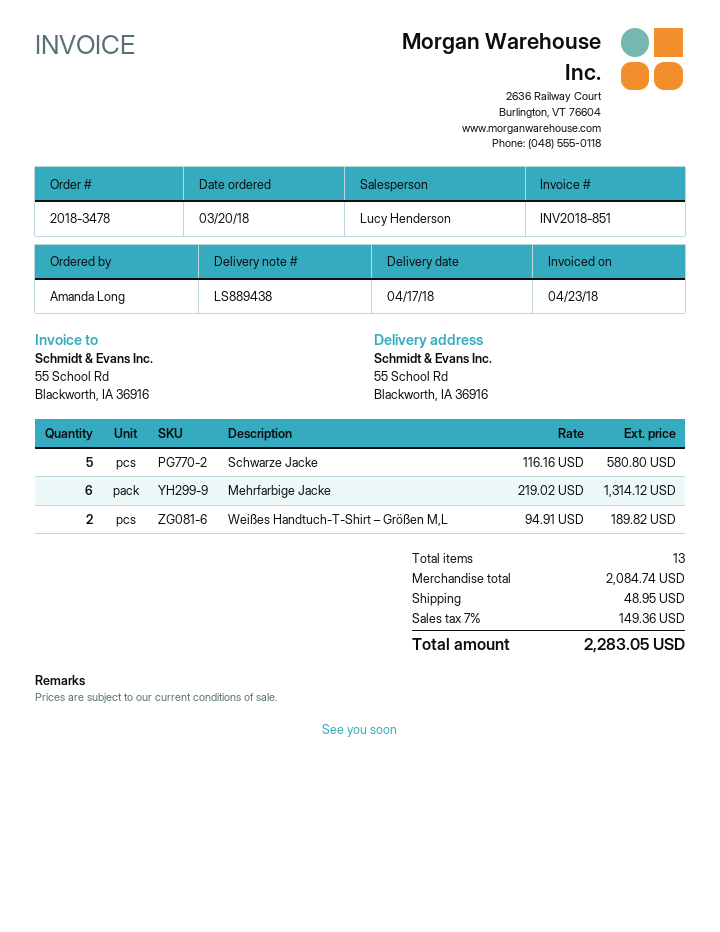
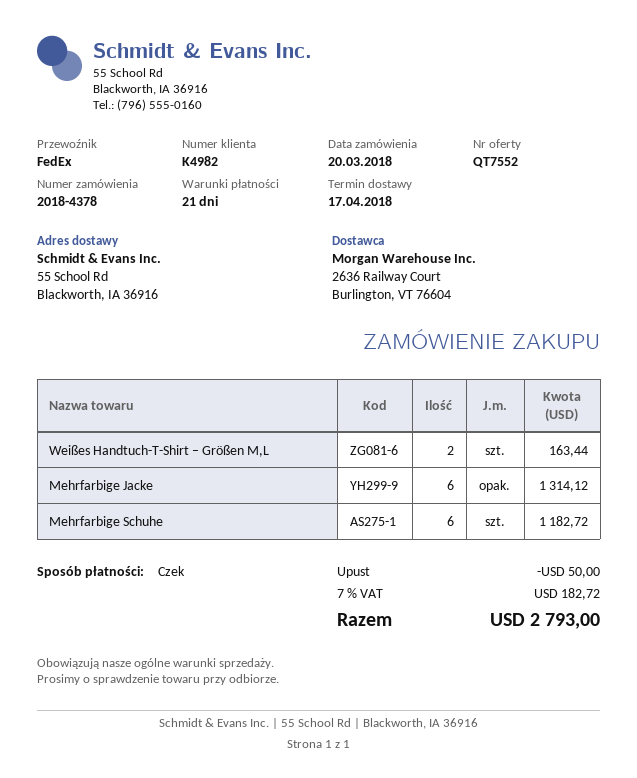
order number: 2018-3478 -> 2018-4378
Schwarze Jacke: 5 for 580.80 -> none
Weißes Handtuch-T-Shirt – Größen M,L: 2 for 189.82 -> 2 for 163.44
Mehrfarbige Schuhe: none -> 6 for 1182.72
discount: none -> 50.00
shipping: 48.95 -> none
tax: 7% = 149.36 -> 7% = 182.72
total: 2283.05 -> 2793.00

